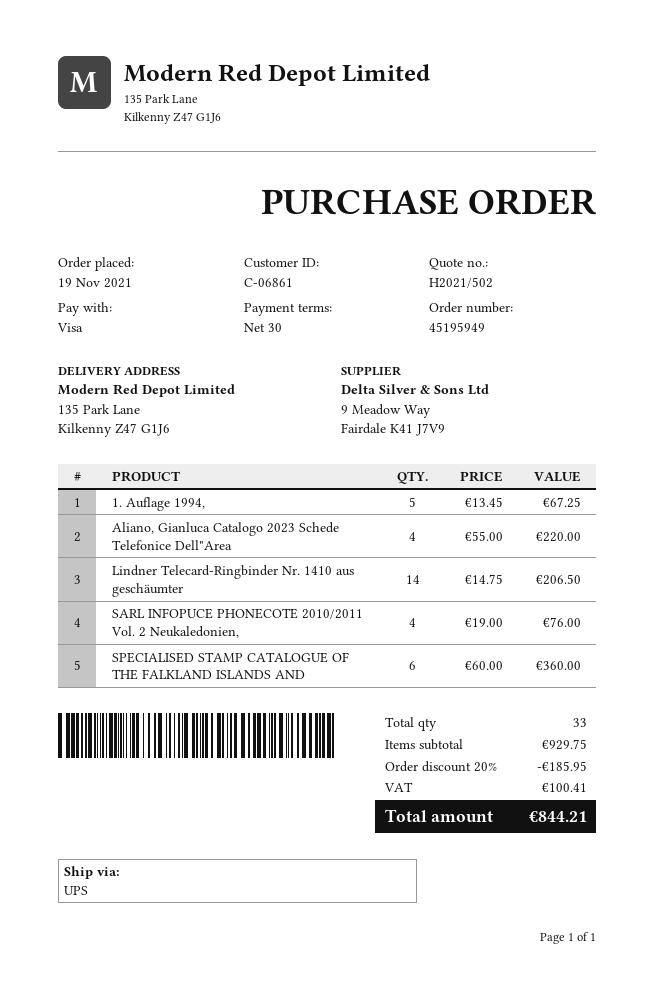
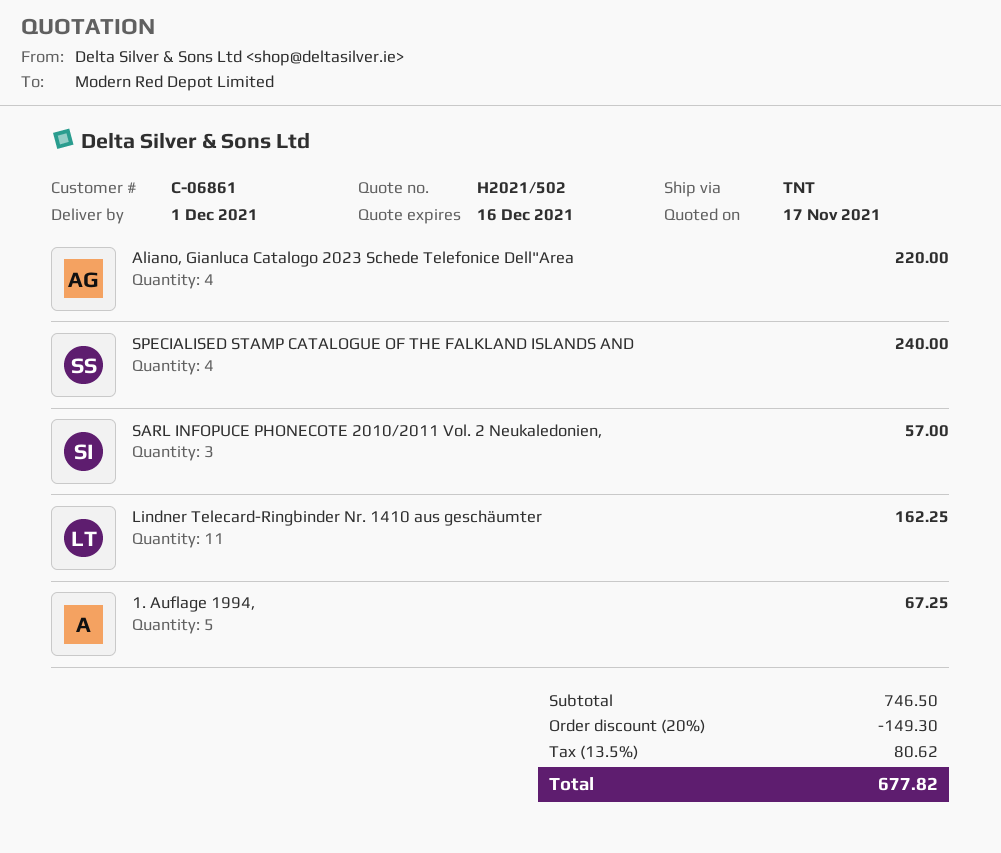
shipping method: UPS -> TNT
Lindner Telecard-Ringbinder Nr. 1410 aus geschäumter: 14 for 206.50 -> 11 for 162.25
SARL INFOPUCE PHONECOTE 2010/2011 Vol. 2 Neukaledonien,: 4 for 76.00 -> 3 for 57.00
SPECIALISED STAMP CATALOGUE OF THE FALKLAND ISLANDS AND: 6 for 360.00 -> 4 for 240.00
subtotal: 929.75 -> 746.50
discount: 20% = 185.95 -> 20% = 149.30
tax: 100.41 -> 80.62
total: 844.21 -> 677.82

